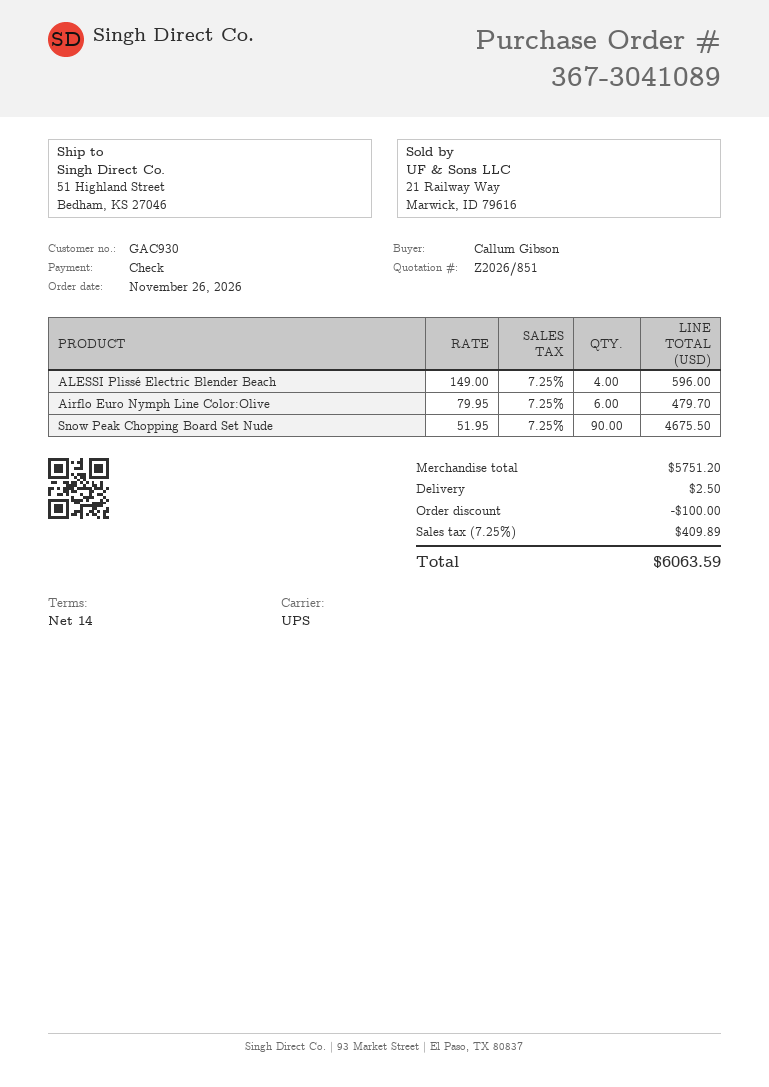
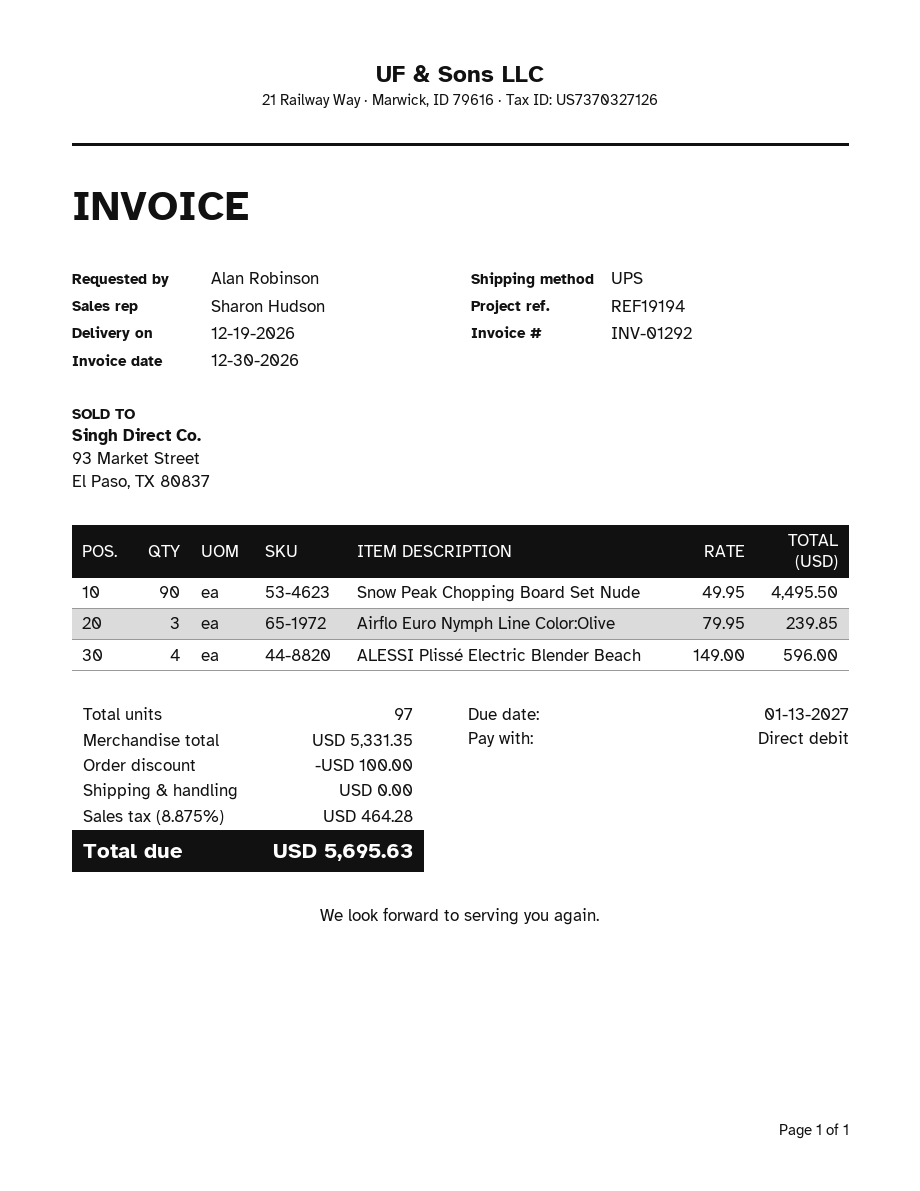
ordered by: Callum Gibson -> Alan Robinson
payment method: cheque -> direct debit
Airflo Euro Nymph Line Color:Olive: 6 x 79.95 = 479.70 -> 3 x 79.95 = 239.85
Snow Peak Chopping Board Set Nude: 90 x 51.95 = 4675.50 -> 90 x 49.95 = 4495.50
subtotal: 5751.20 -> 5331.35
shipping: 2.50 -> 0.00
tax: 7.25% = 409.89 -> 8.875% = 464.28
total: 6063.59 -> 5695.63

